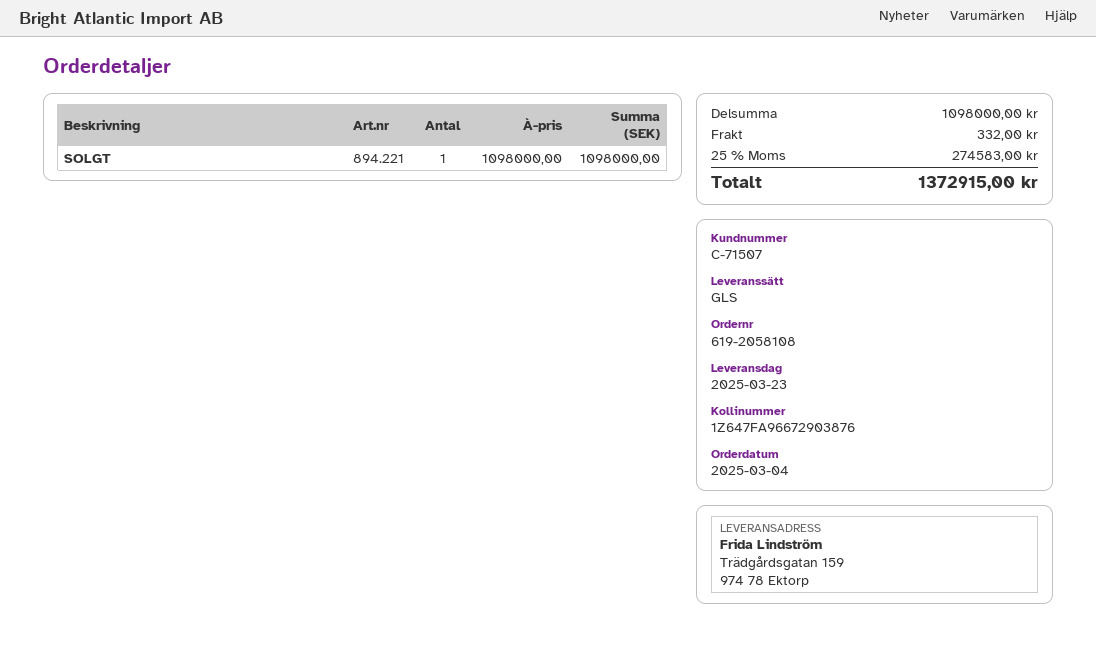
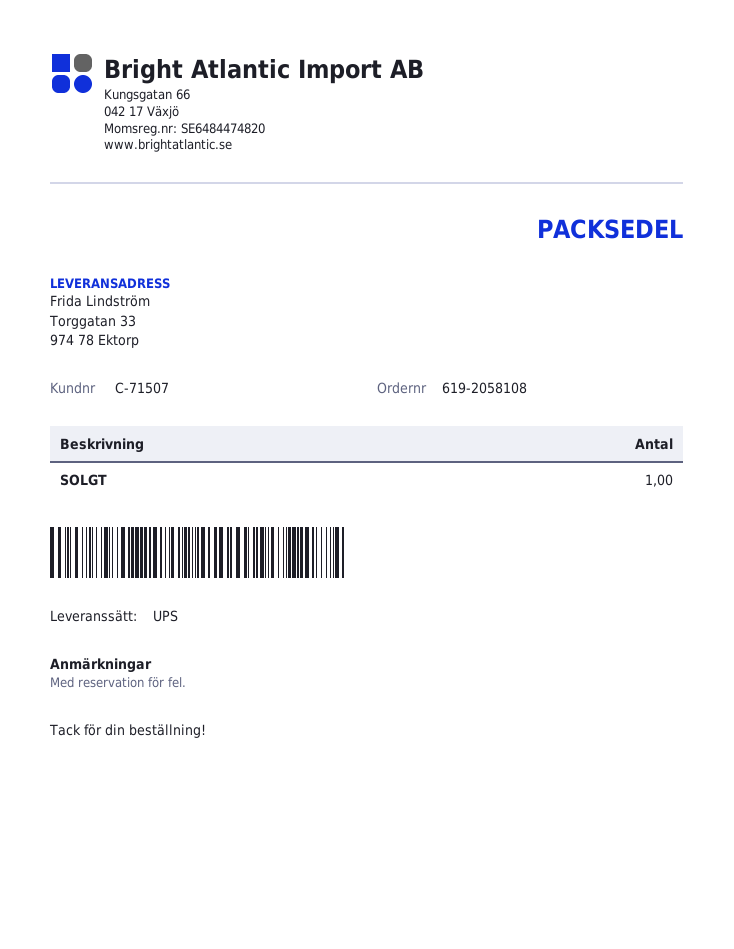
shipping method: GLS -> UPS
ship to: Trädgårdsgatan 159, 974 78 Ektorp -> Torggatan 33, 974 78 Ektorp

